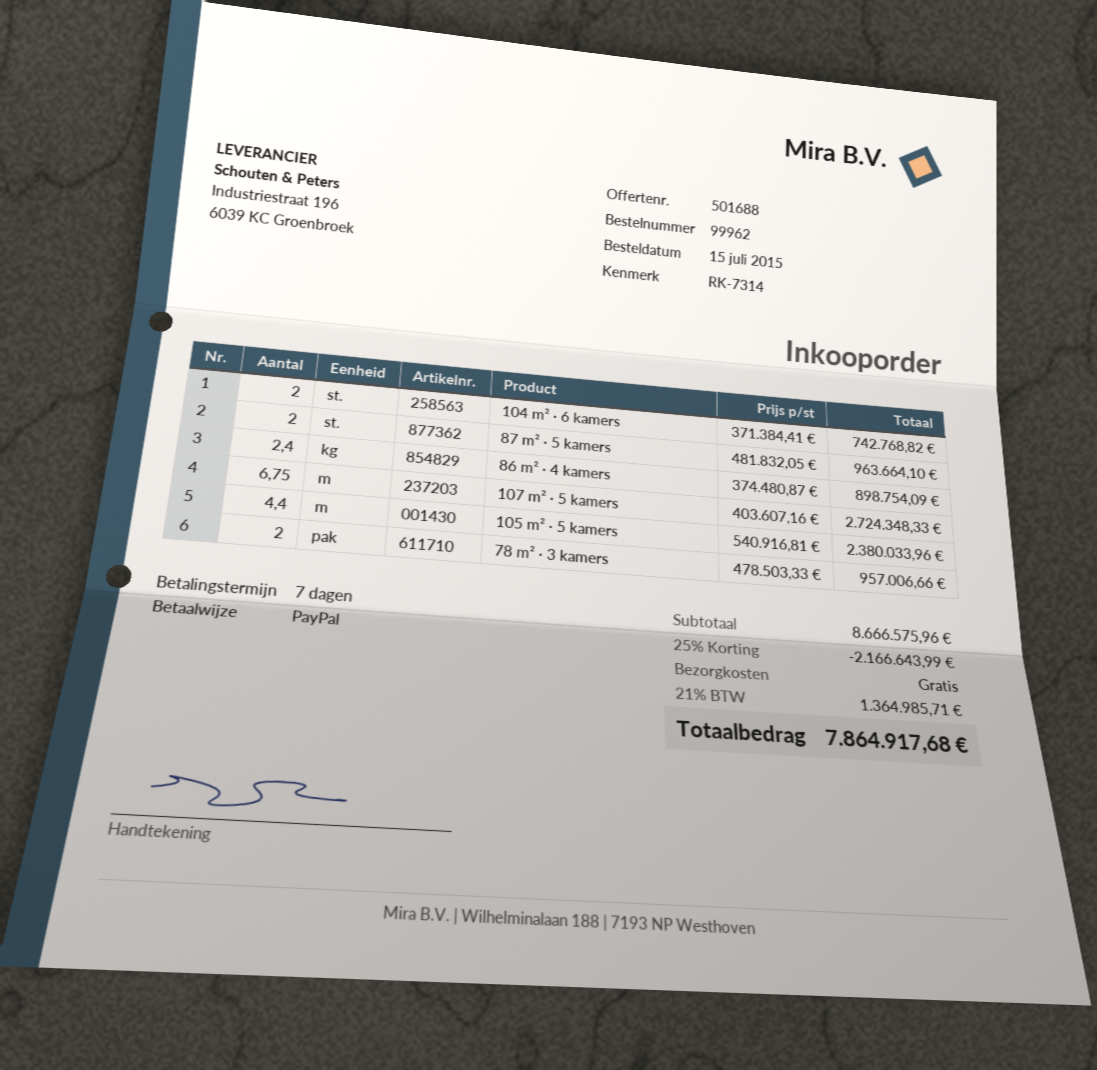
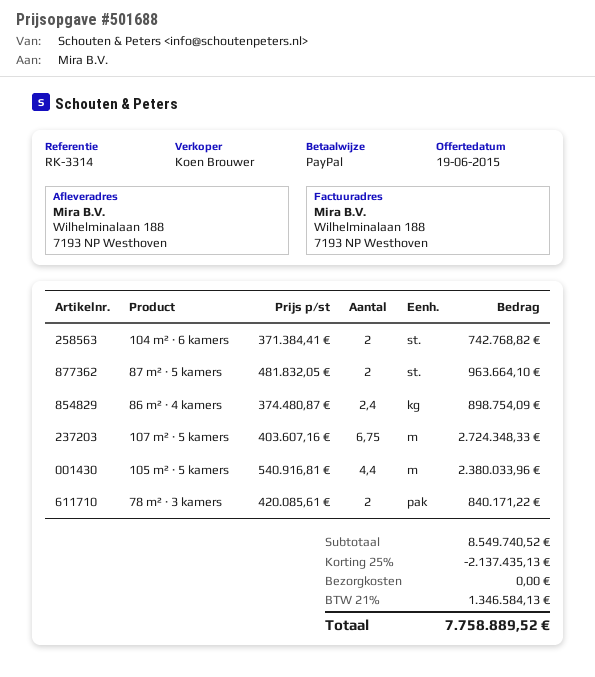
reference: RK-7314 -> RK-3314
78 m² · 3 kamers: 2 x 478503.33 = 957006.66 -> 2 x 420085.61 = 840171.22
subtotal: 8666575.96 -> 8549740.52
discount: 25% = 2166643.99 -> 25% = 2137435.13
tax: 21% = 1364985.71 -> 21% = 1346584.13
total: 7864917.68 -> 7758889.52

